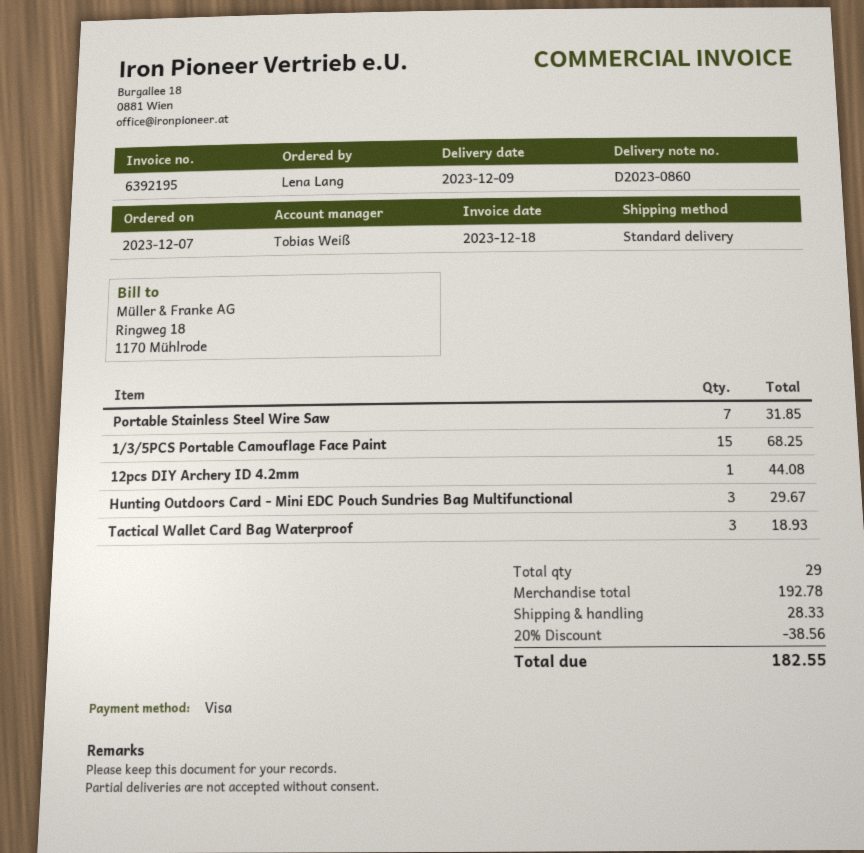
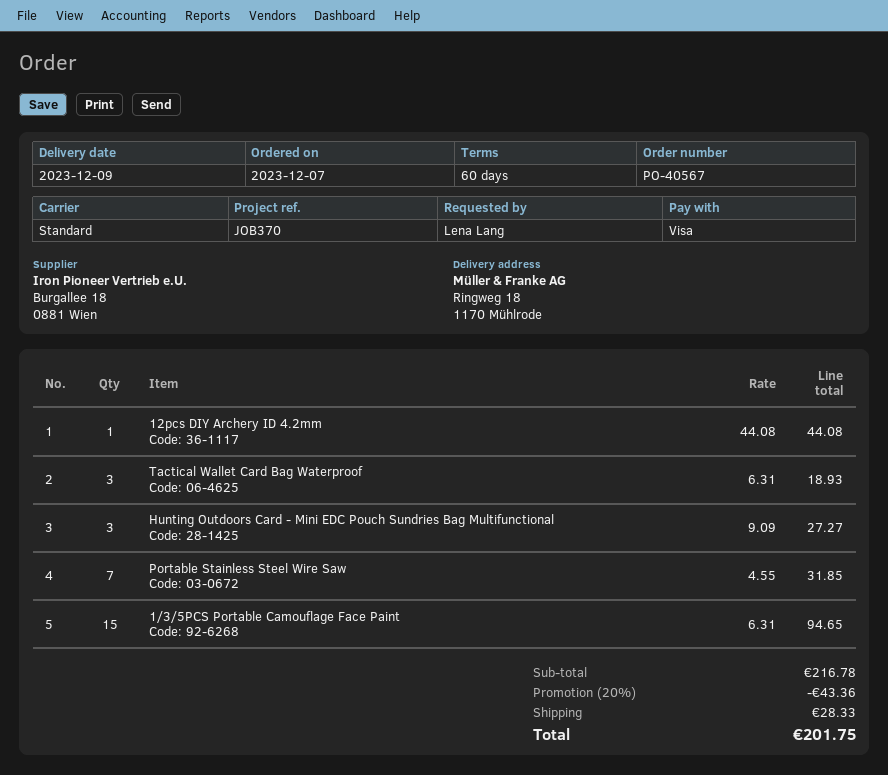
1/3/5PCS Portable Camouflage Face Paint: 15 for 68.25 -> 15 for 94.65
Hunting Outdoors Card - Mini EDC Pouch Sundries Bag Multifunctional: 3 for 29.67 -> 3 for 27.27
subtotal: 192.78 -> 216.78
discount: 20% = 38.56 -> 20% = 43.36
total: 182.55 -> 201.75

